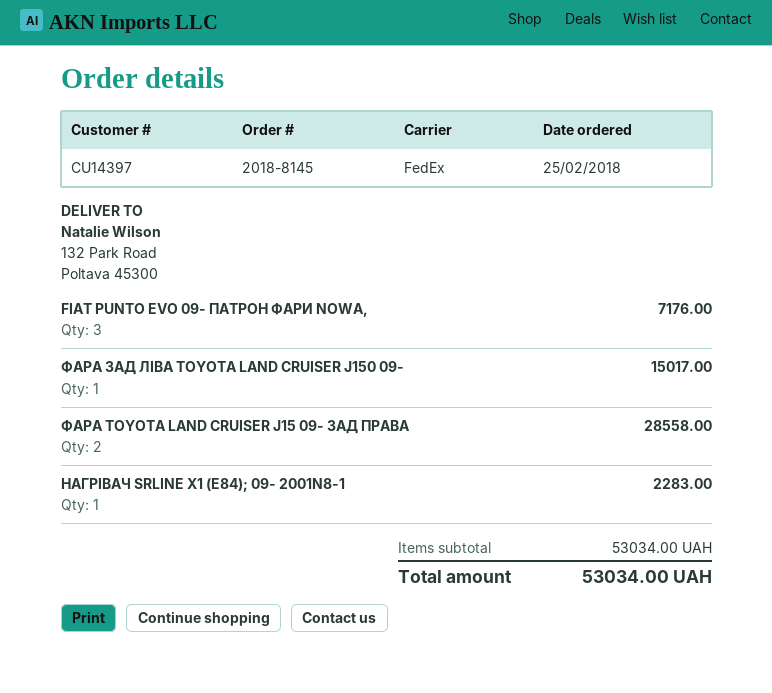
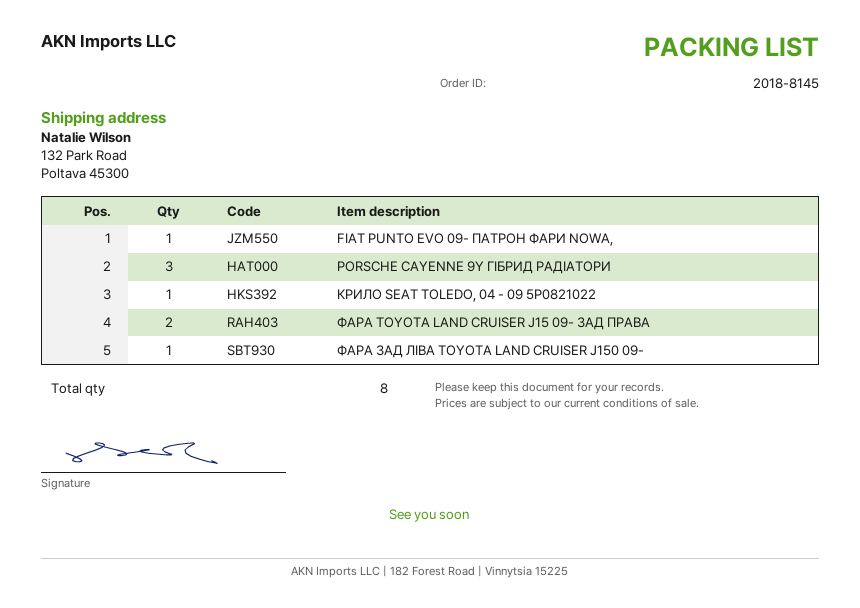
FIAT PUNTO EVO 09- ПАТРОН ФАРИ NOWA,: 3 -> 1
НАГРІВАЧ SRLINE X1 (E84); 09- 2001N8-1: 1 -> none
PORSCHE CAYENNE 9Y ГІБРИД РАДІАТОРИ: none -> 3
КРИЛО SEAT TOLEDO, 04 - 09 5P0821022: none -> 1

